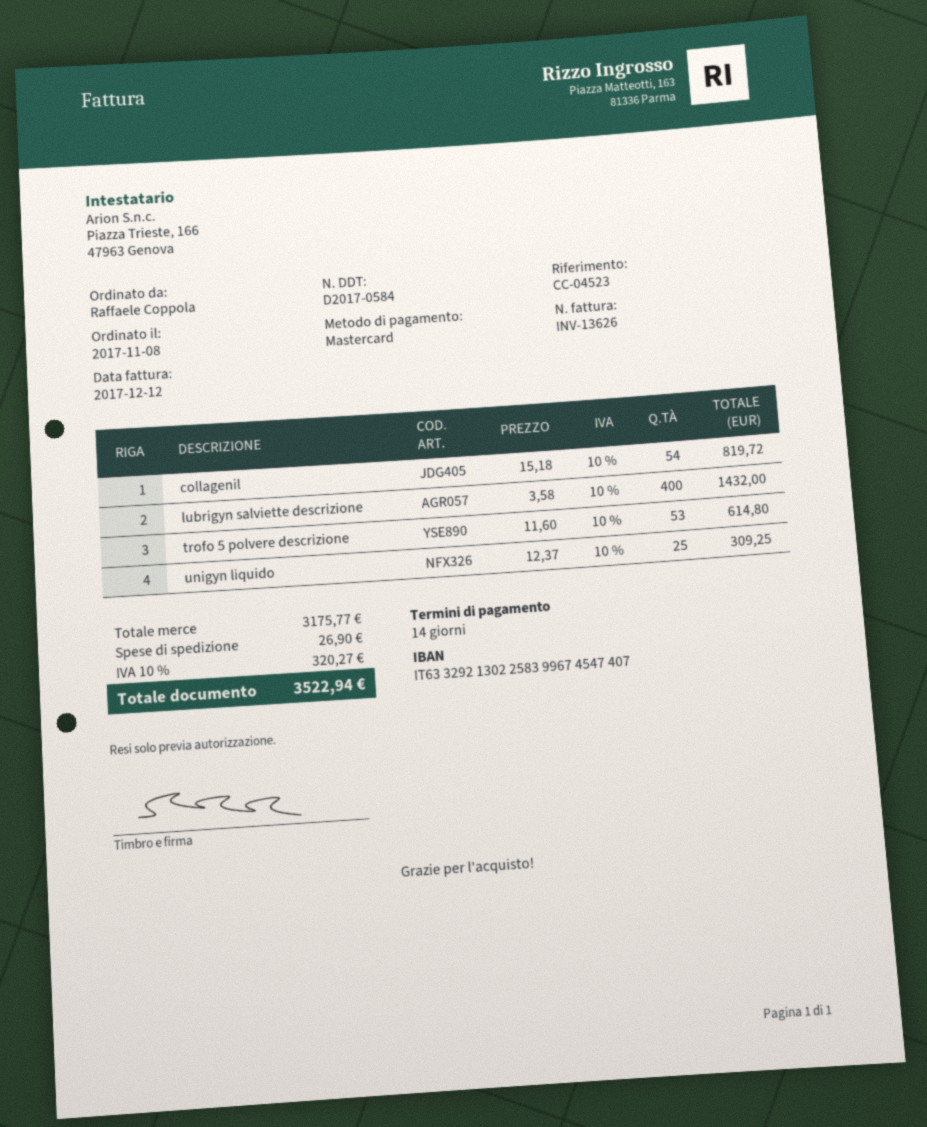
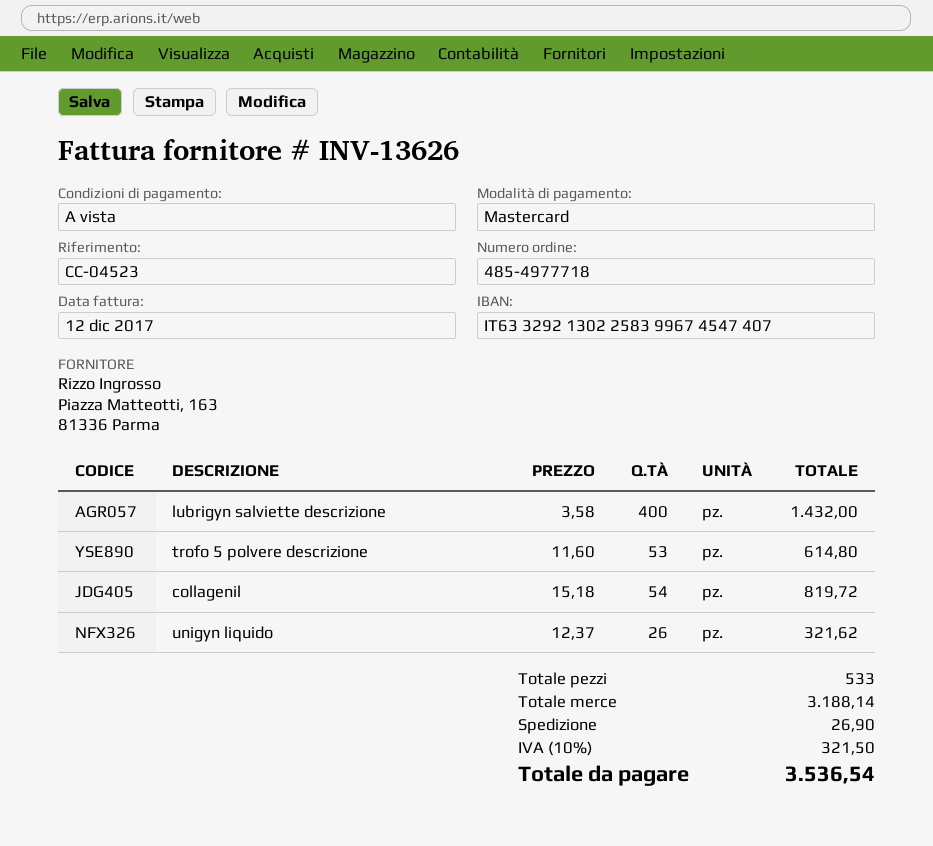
payment terms: 14 days -> on receipt
unigyn liquido: 25 x 12.37 = 309.25 -> 26 x 12.37 = 321.62
subtotal: 3175.77 -> 3188.14
tax: 10% = 320.27 -> 10% = 321.50
total: 3522.94 -> 3536.54

